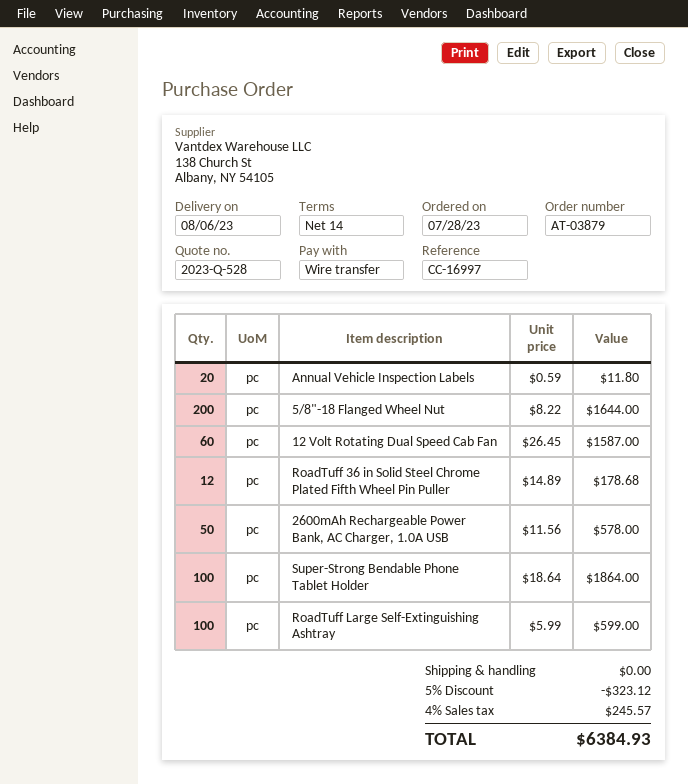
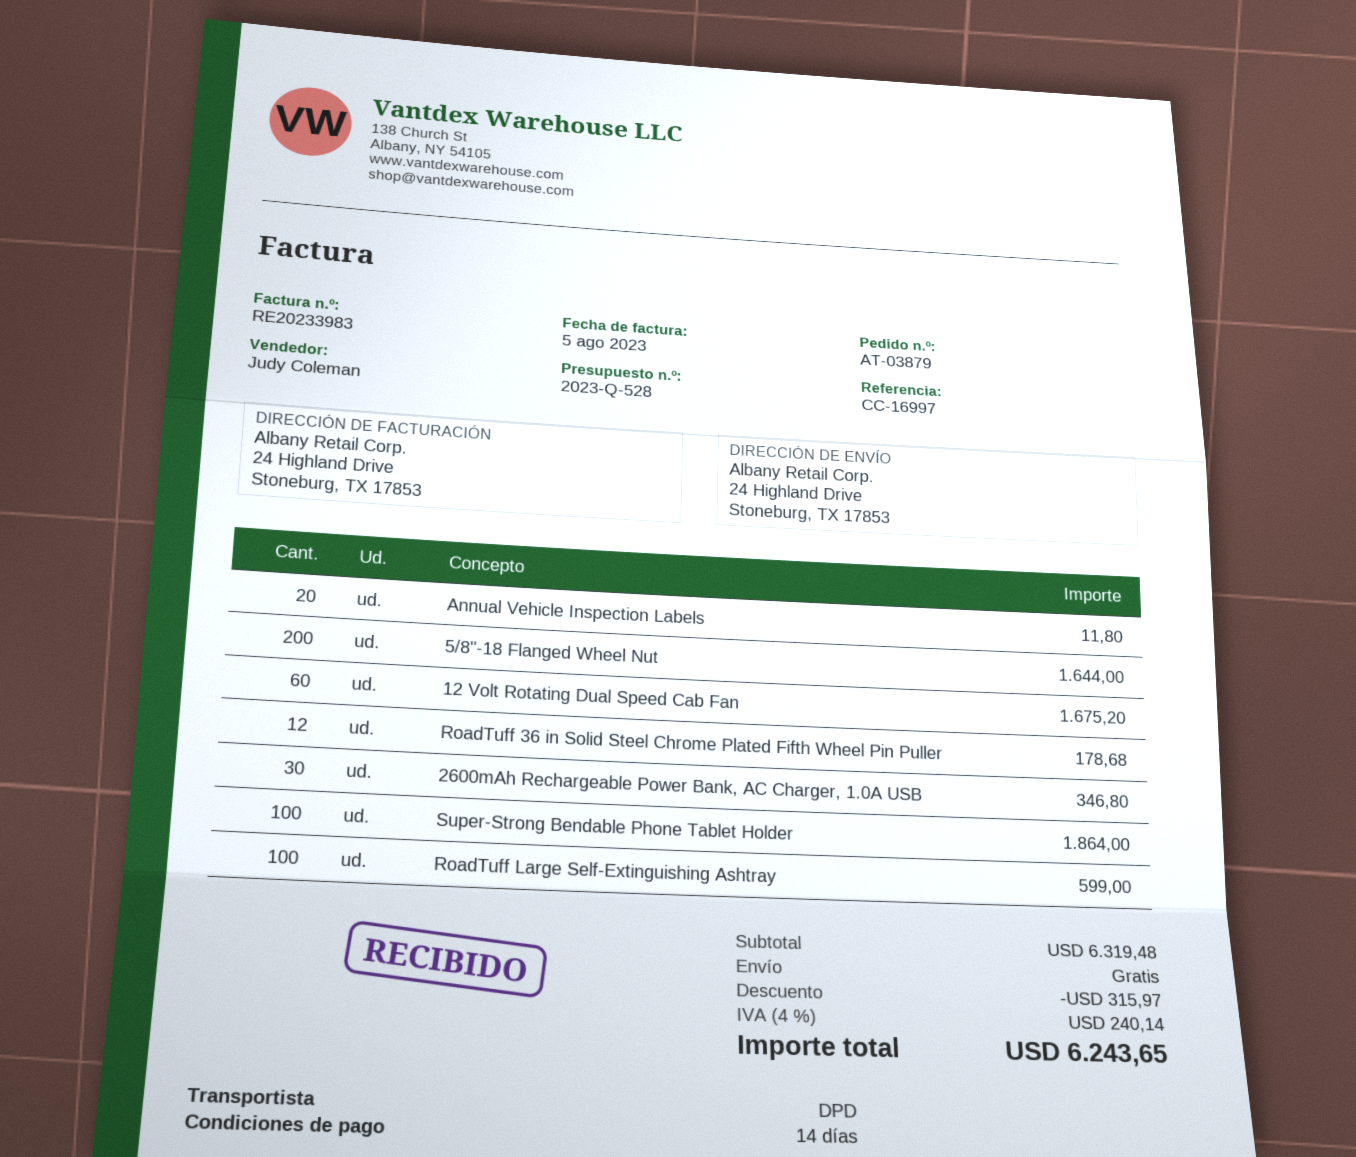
12 Volt Rotating Dual Speed Cab Fan: 60 for 1587.00 -> 60 for 1675.20
2600mAh Rechargeable Power Bank, AC Charger, 1.0A USB: 50 for 578.00 -> 30 for 346.80
discount: 323.12 -> 315.97
tax: 4% = 245.57 -> 4% = 240.14
total: 6384.93 -> 6243.65

